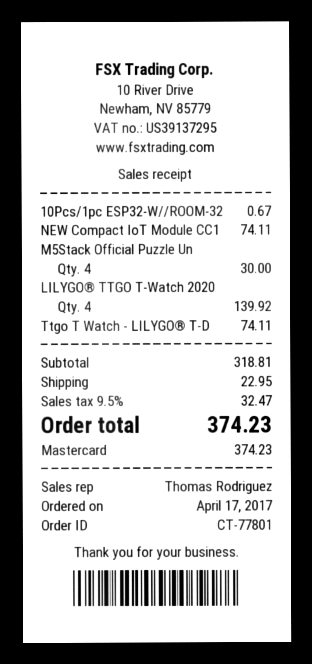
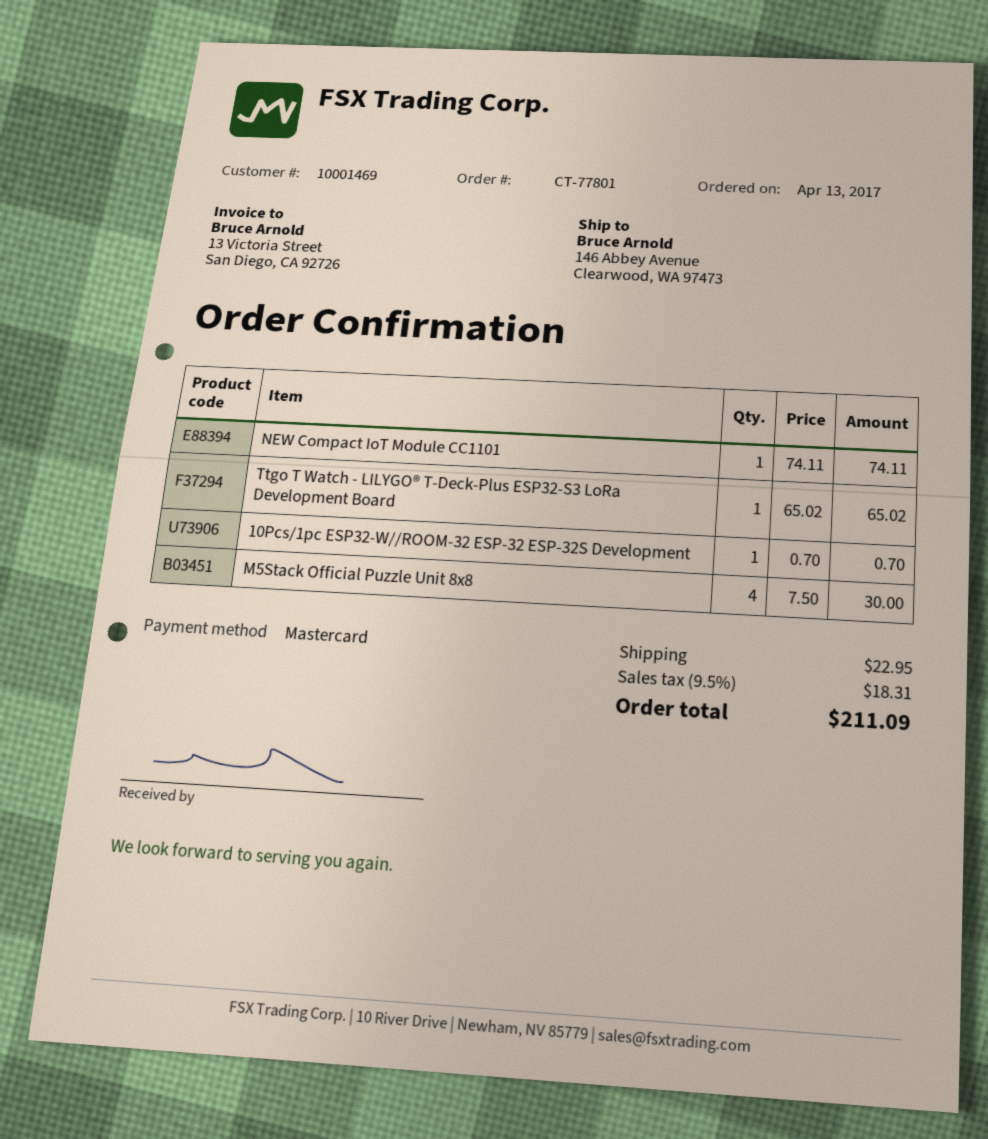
order date: 2017-04-17 -> 2017-04-13
10Pcs/1pc ESP32-W//ROOM-32: 1 for 0.67 -> 1 for 0.70
LILYGO® TTGO T-Watch 2020: 4 for 139.92 -> none
Ttgo T Watch - LILYGO® T-D: 1 for 74.11 -> 1 for 65.02
tax: 9.5% = 32.47 -> 9.5% = 18.31
total: 374.23 -> 211.09

